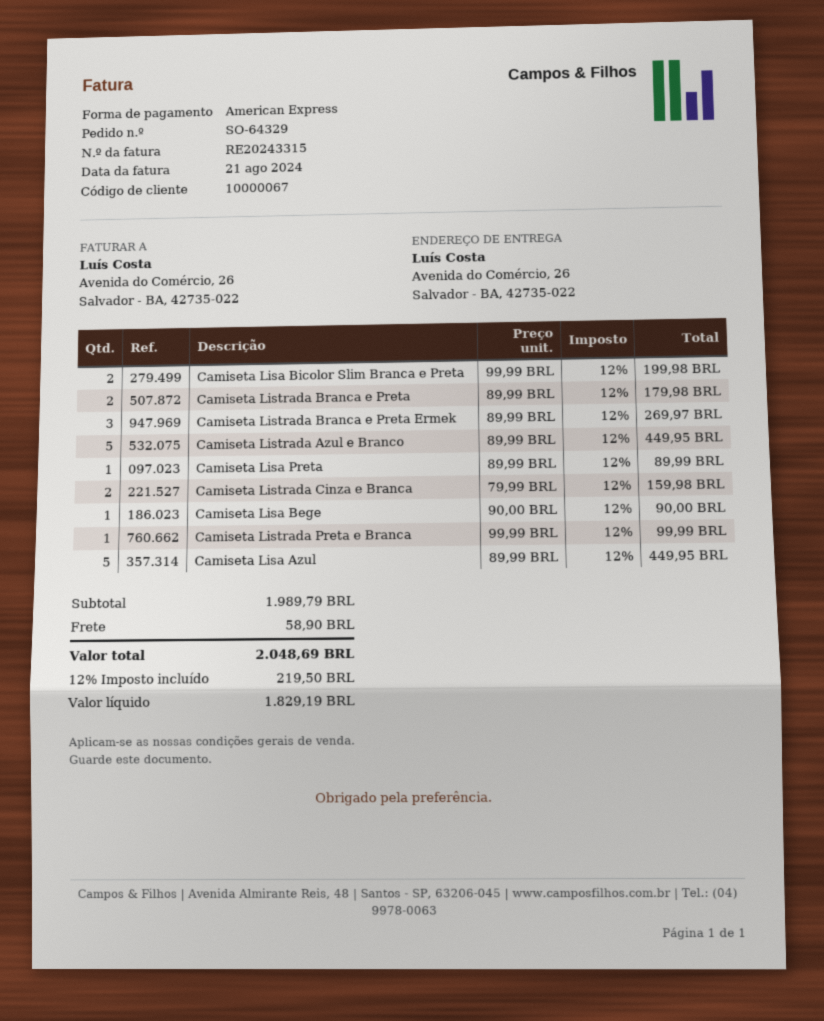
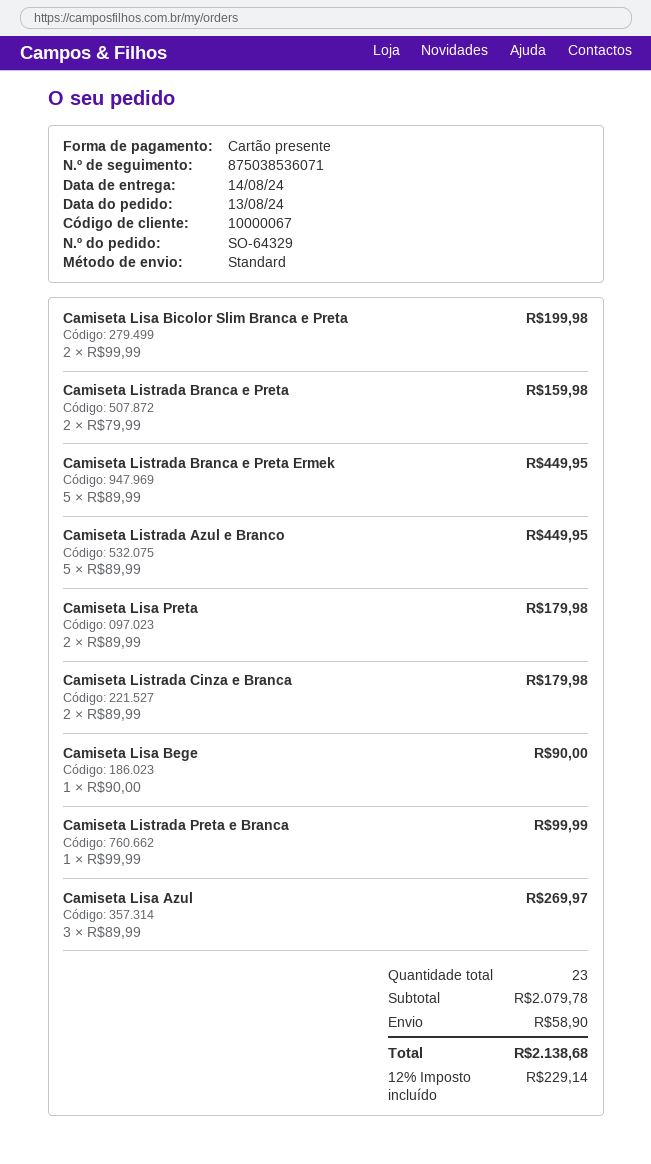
payment method: American Express -> gift card
Camiseta Listrada Branca e Preta: 2 x 89.99 = 179.98 -> 2 x 79.99 = 159.98
Camiseta Listrada Branca e Preta Ermek: 3 x 89.99 = 269.97 -> 5 x 89.99 = 449.95
Camiseta Lisa Preta: 1 x 89.99 = 89.99 -> 2 x 89.99 = 179.98
Camiseta Listrada Cinza e Branca: 2 x 79.99 = 159.98 -> 2 x 89.99 = 179.98
Camiseta Lisa Azul: 5 x 89.99 = 449.95 -> 3 x 89.99 = 269.97
subtotal: 1989.79 -> 2079.78
tax: 12% = 219.50 -> 12% = 229.14
total: 2048.69 -> 2138.68

